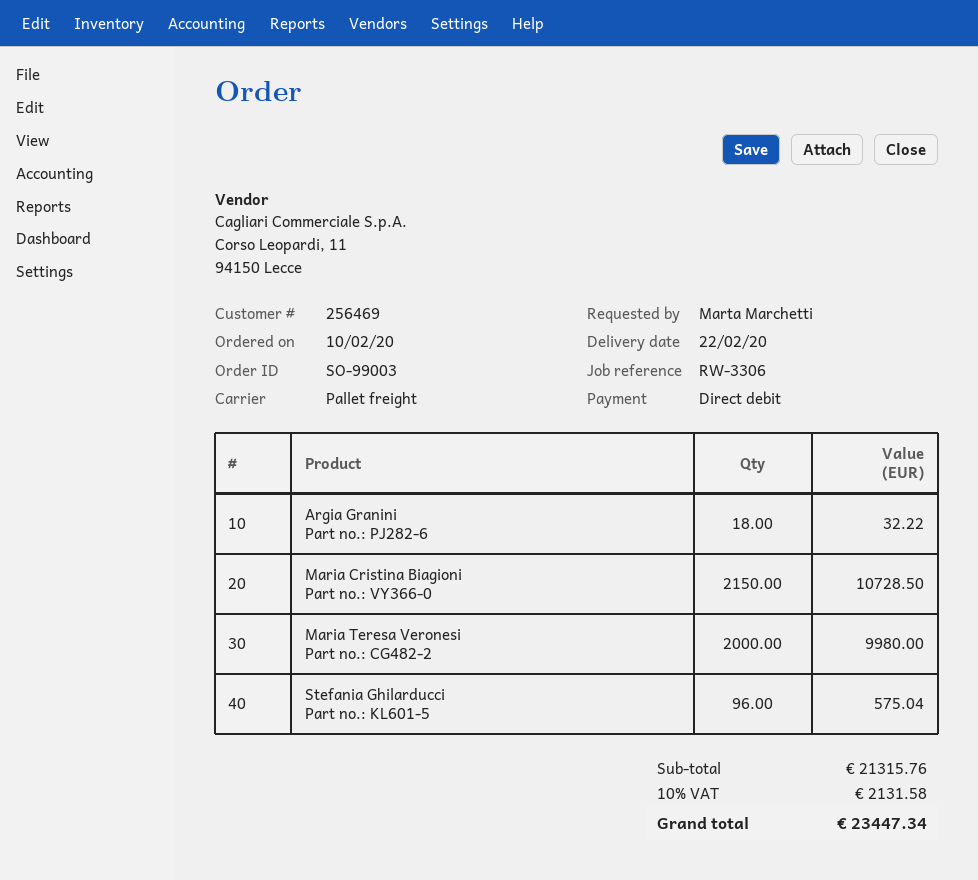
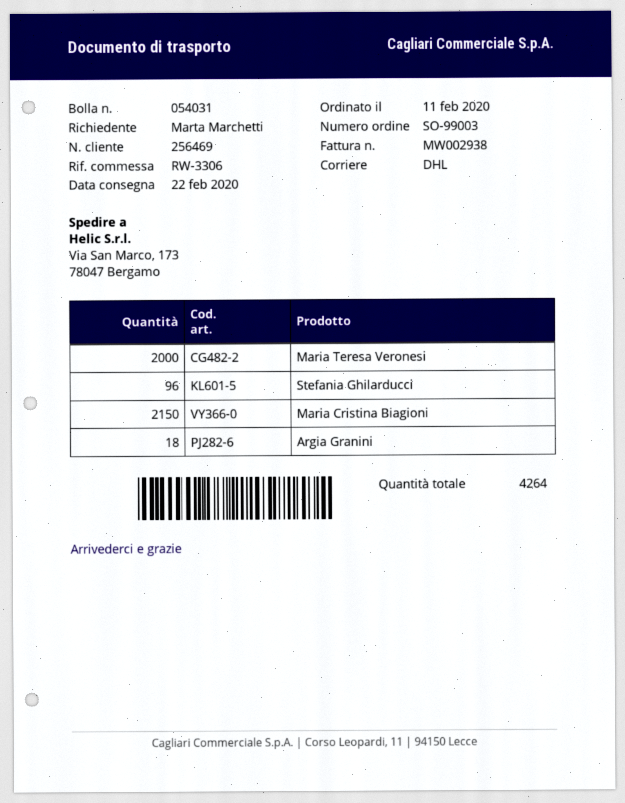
order date: 2020-02-10 -> 2020-02-11
shipping method: pallet freight -> DHL

